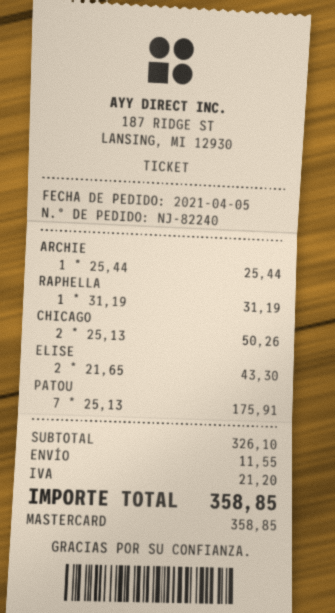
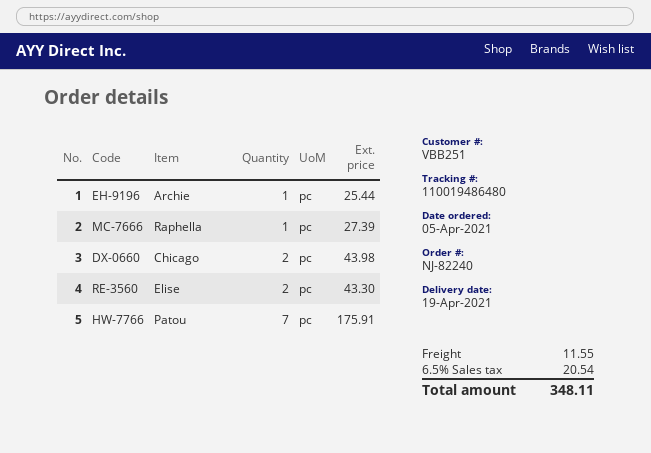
RAPHELLA: 1 for 31.19 -> 1 for 27.39
CHICAGO: 2 for 50.26 -> 2 for 43.98
tax: 21.20 -> 20.54
total: 358.85 -> 348.11

